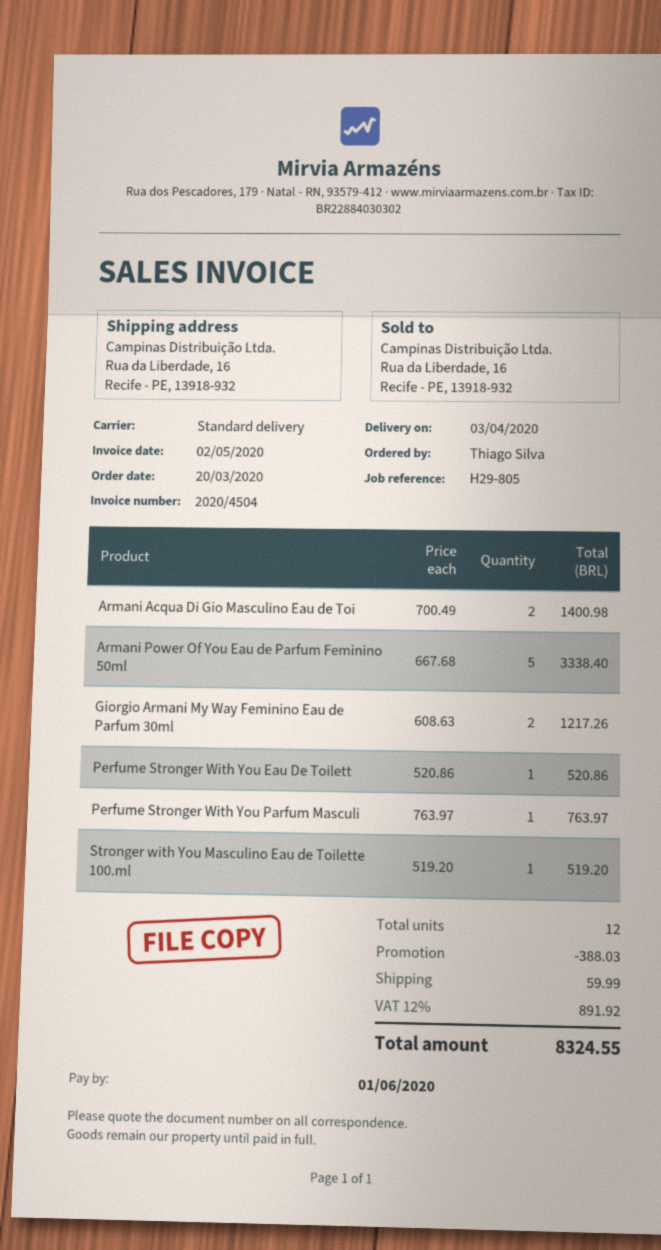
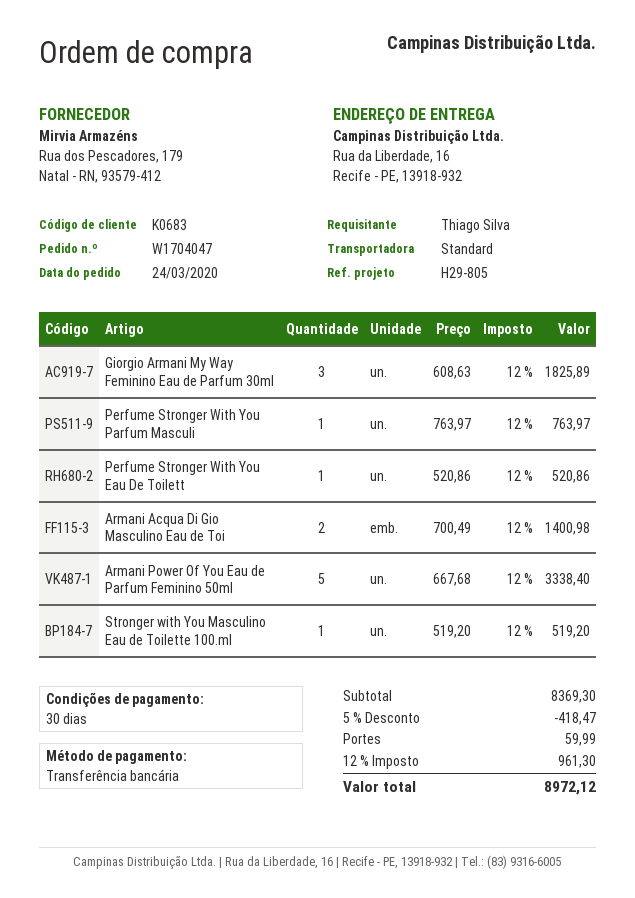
order date: 2020-03-20 -> 2020-03-24
Giorgio Armani My Way Feminino Eau de Parfum 30ml: 2 x 608.63 = 1217.26 -> 3 x 608.63 = 1825.89
discount: 388.03 -> 418.47
tax: 12% = 891.92 -> 12% = 961.30
total: 8324.55 -> 8972.12

